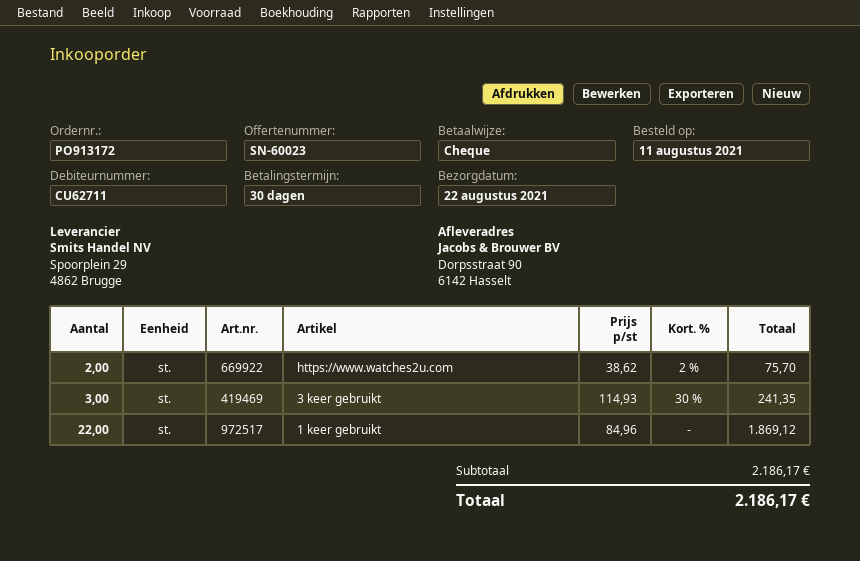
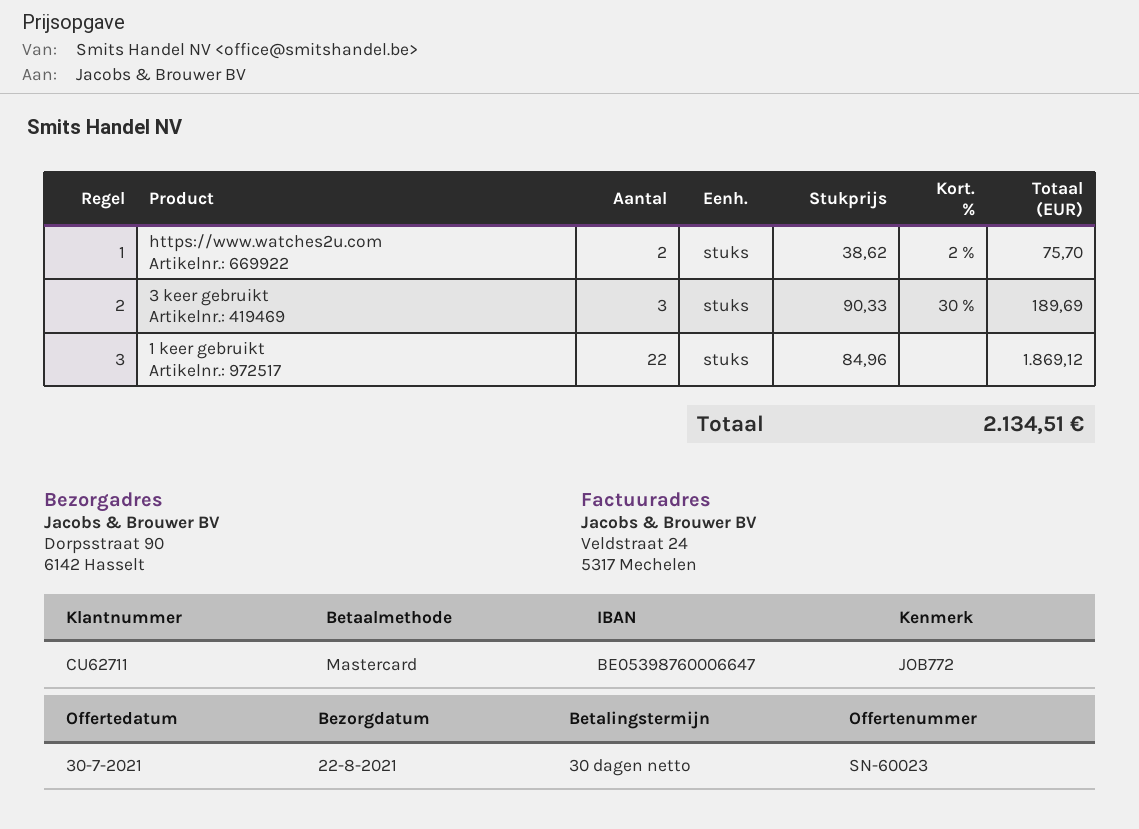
payment method: cheque -> Mastercard
3 keer gebruikt: 3 x 114.93 - 30% = 241.35 -> 3 x 90.33 - 30% = 189.69
total: 2186.17 -> 2134.51

